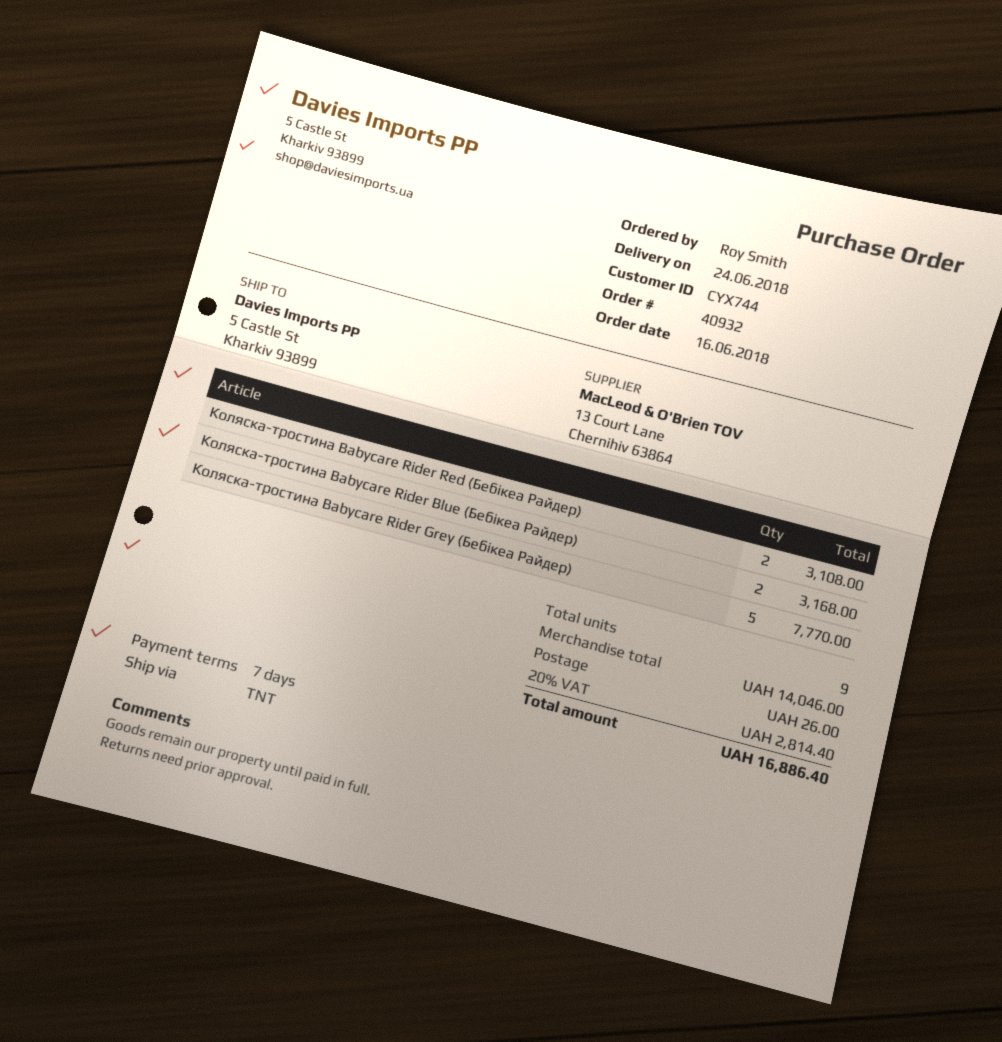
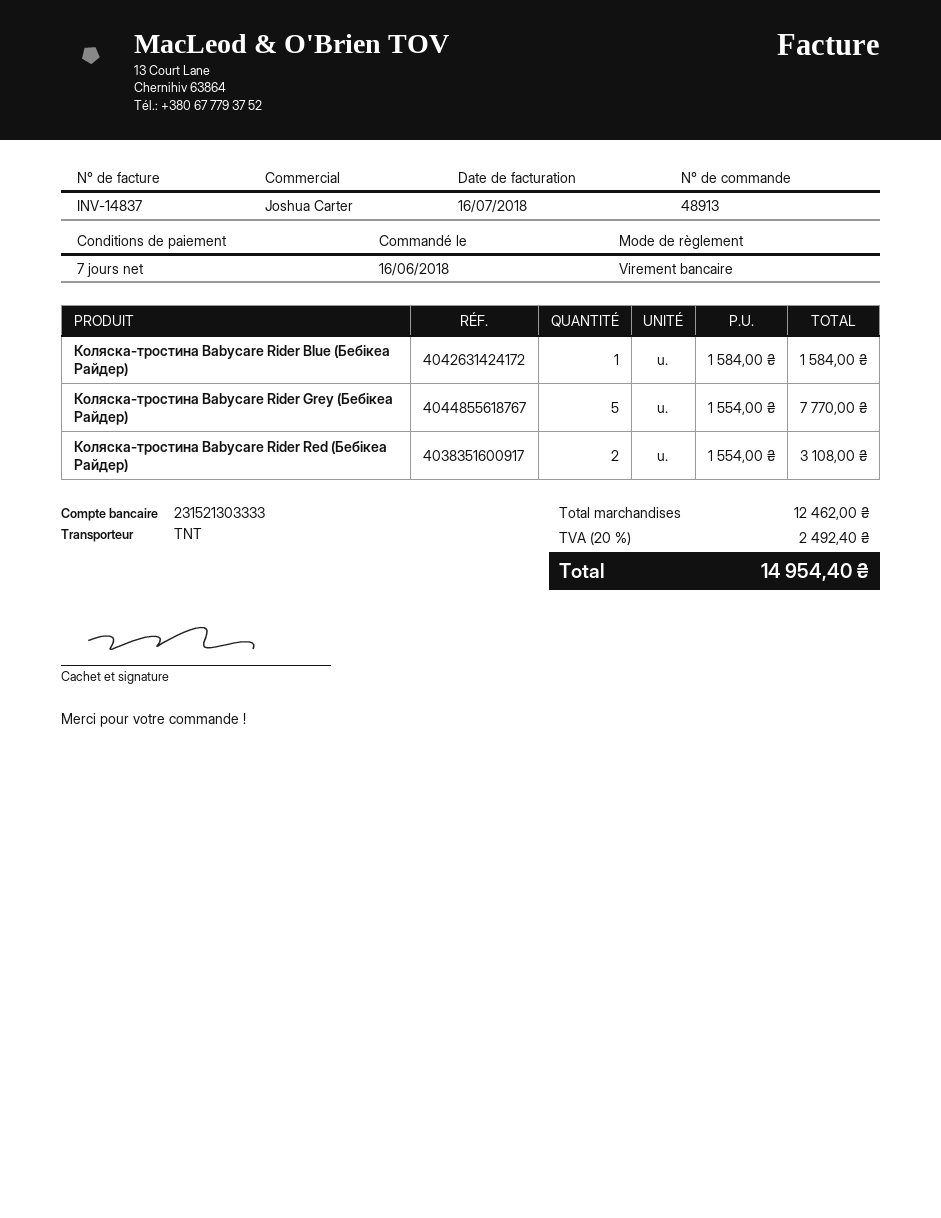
order number: 40932 -> 48913
Коляска-тростина Babycare Rider Blue (Бебікеа Райдер): 2 for 3168.00 -> 1 for 1584.00
subtotal: 14046.00 -> 12462.00
shipping: 26.00 -> none
tax: 20% = 2814.40 -> 20% = 2492.40
total: 16886.40 -> 14954.40

